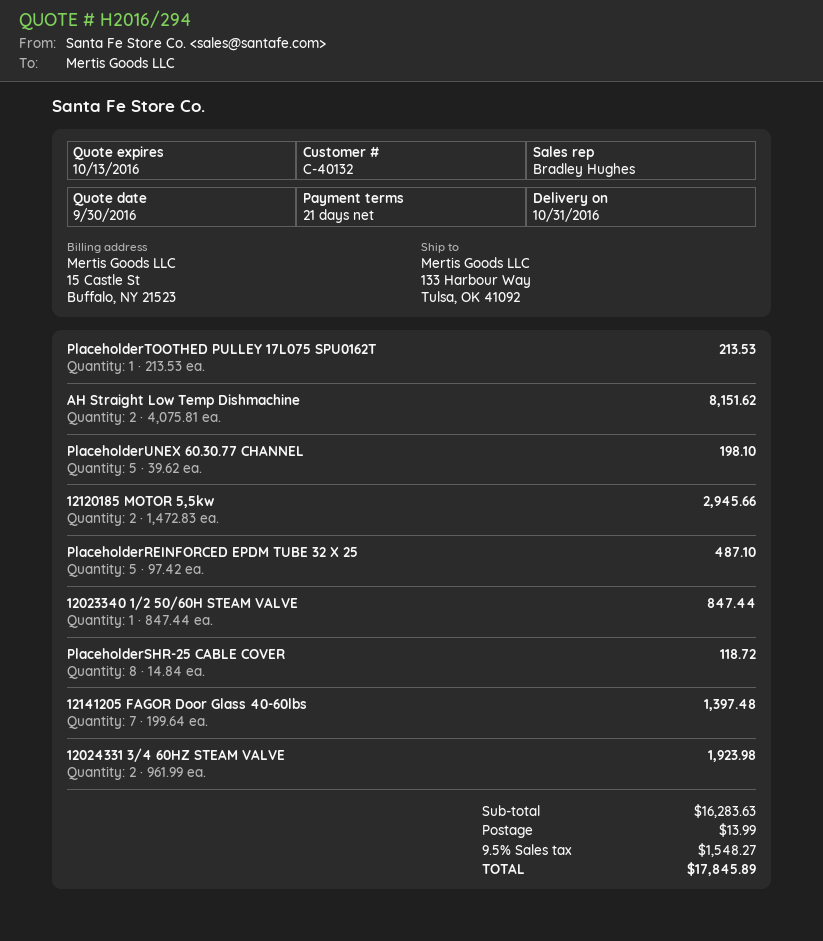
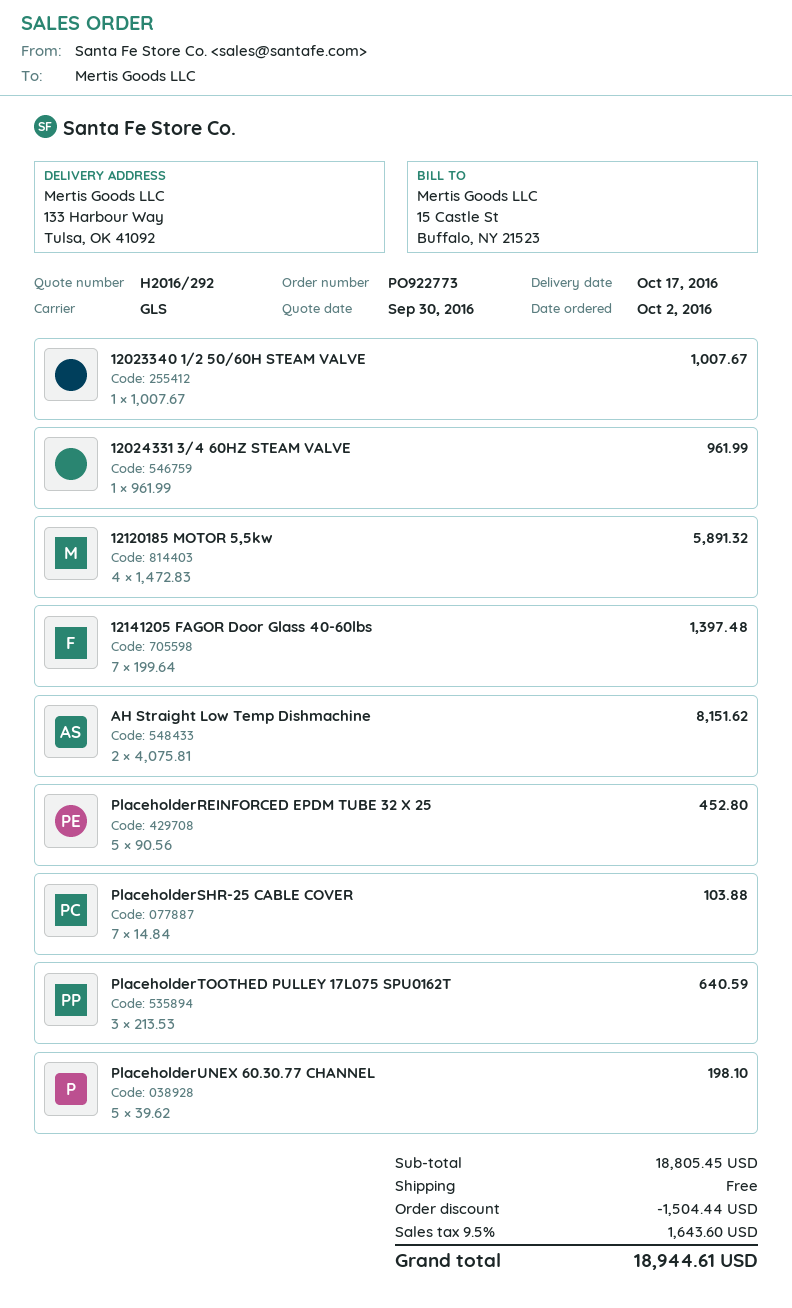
quote number: H2016/294 -> H2016/292
delivery date: 2016-10-31 -> 2016-10-17
PlaceholderTOOTHED PULLEY 17L075 SPU0162T: 1 x 213.53 = 213.53 -> 3 x 213.53 = 640.59
12120185 MOTOR 5,5kw: 2 x 1472.83 = 2945.66 -> 4 x 1472.83 = 5891.32
PlaceholderREINFORCED EPDM TUBE 32 X 25: 5 x 97.42 = 487.10 -> 5 x 90.56 = 452.80
12023340 1/2 50/60H STEAM VALVE: 1 x 847.44 = 847.44 -> 1 x 1007.67 = 1007.67
PlaceholderSHR-25 CABLE COVER: 8 x 14.84 = 118.72 -> 7 x 14.84 = 103.88
12024331 3/4 60HZ STEAM VALVE: 2 x 961.99 = 1923.98 -> 1 x 961.99 = 961.99
subtotal: 16283.63 -> 18805.45
discount: none -> 1504.44
shipping: 13.99 -> 0.00
tax: 9.5% = 1548.27 -> 9.5% = 1643.60
total: 17845.89 -> 18944.61

